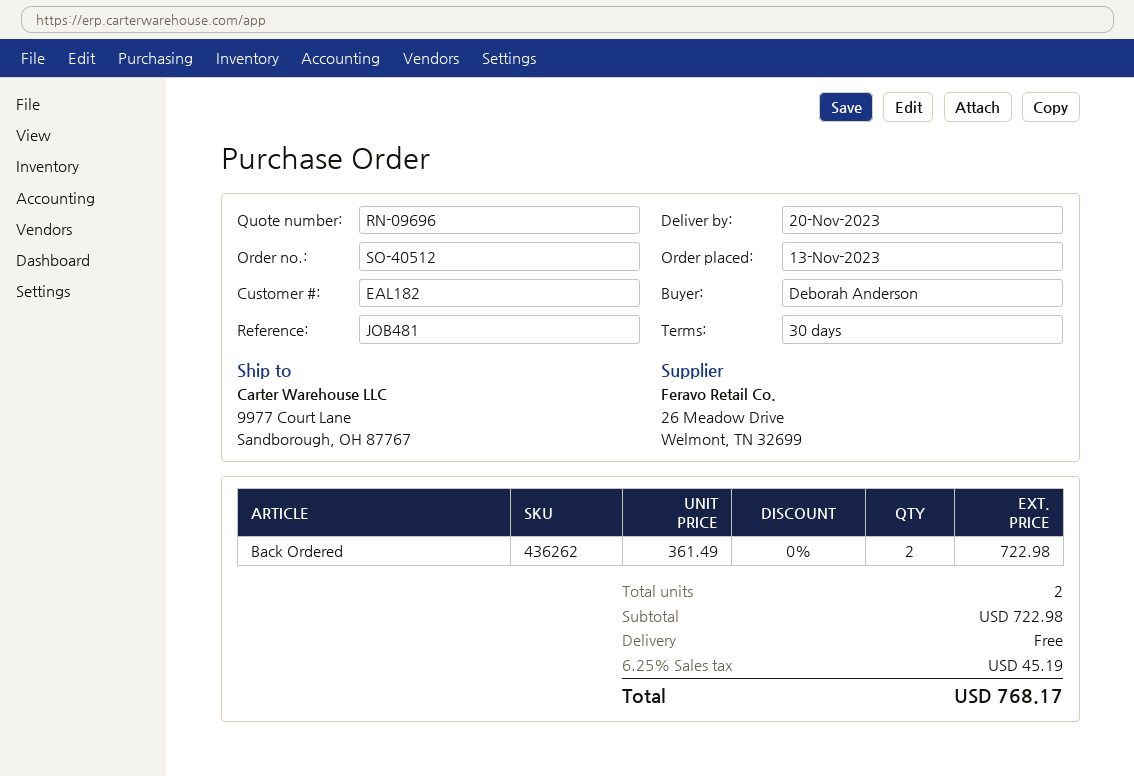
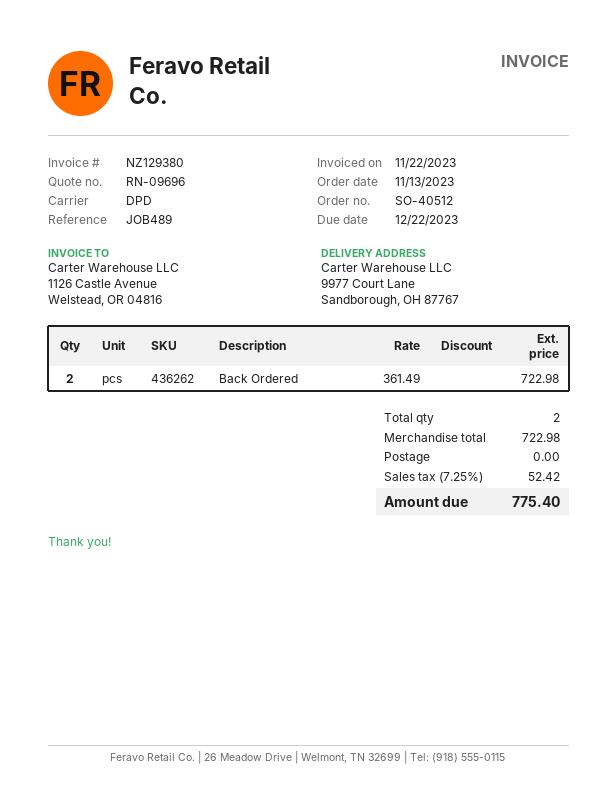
reference: JOB481 -> JOB489
tax: 6.25% = 45.19 -> 7.25% = 52.42
total: 768.17 -> 775.40

